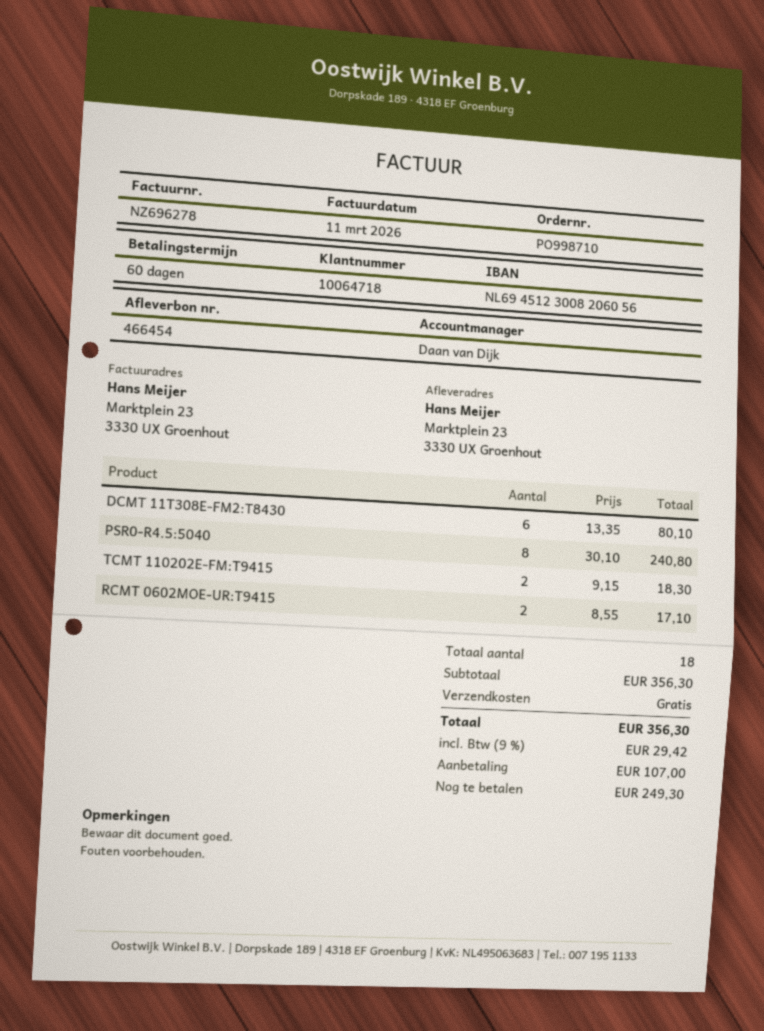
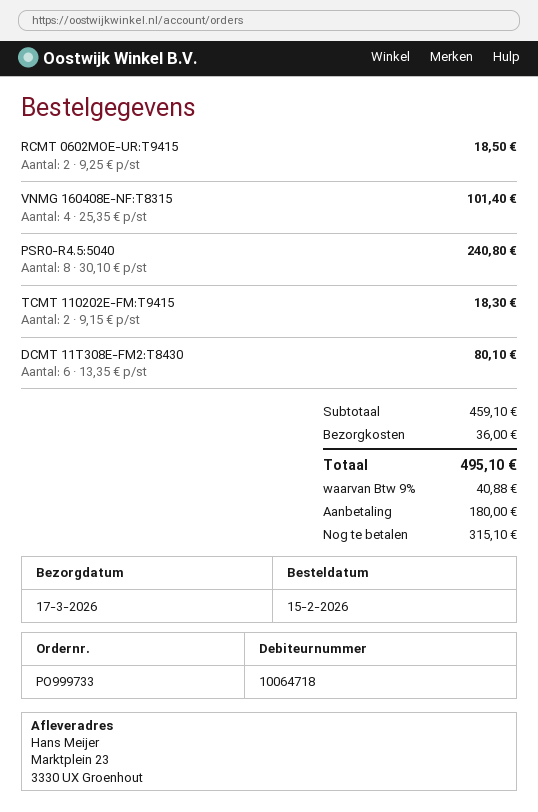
order number: PO998710 -> PO999733
RCMT 0602MOE-UR:T9415: 2 x 8.55 = 17.10 -> 2 x 9.25 = 18.50
VNMG 160408E-NF:T8315: none -> 4 x 25.35 = 101.40
subtotal: 356.30 -> 459.10
shipping: 0.00 -> 36.00
tax: 9% = 29.42 -> 9% = 40.88
total: 356.30 -> 495.10
deposit: 107.00 -> 180.00
balance: 249.30 -> 315.10

